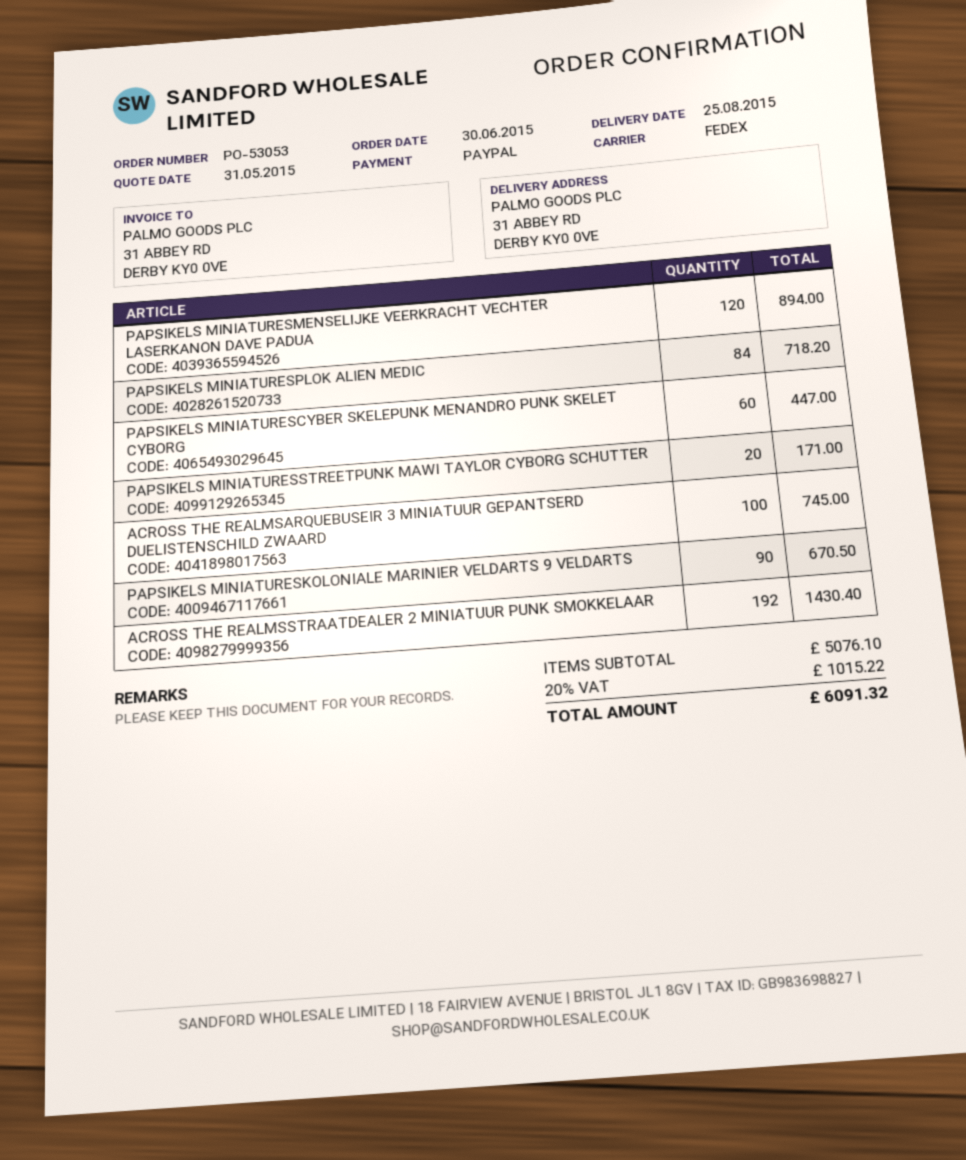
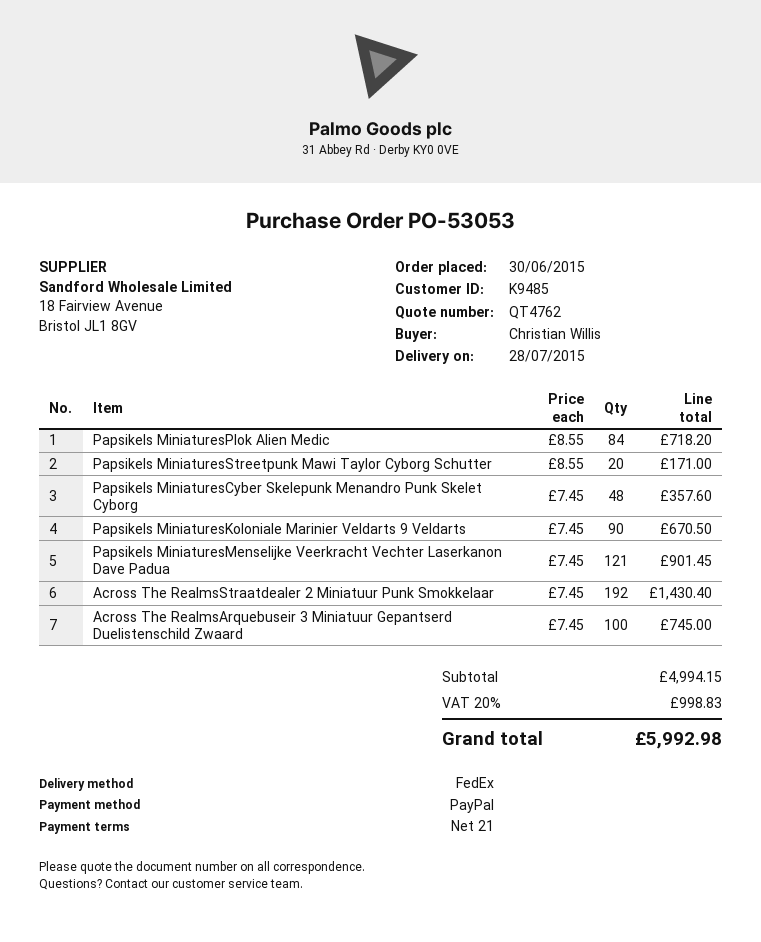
delivery date: 2015-08-25 -> 2015-07-28
PAPSIKELS MINIATURESMENSELIJKE VEERKRACHT VECHTER LASERKANON DAVE PADUA: 120 for 894.00 -> 121 for 901.45
PAPSIKELS MINIATURESCYBER SKELEPUNK MENANDRO PUNK SKELET CYBORG: 60 for 447.00 -> 48 for 357.60
subtotal: 5076.10 -> 4994.15
tax: 20% = 1015.22 -> 20% = 998.83
total: 6091.32 -> 5992.98

